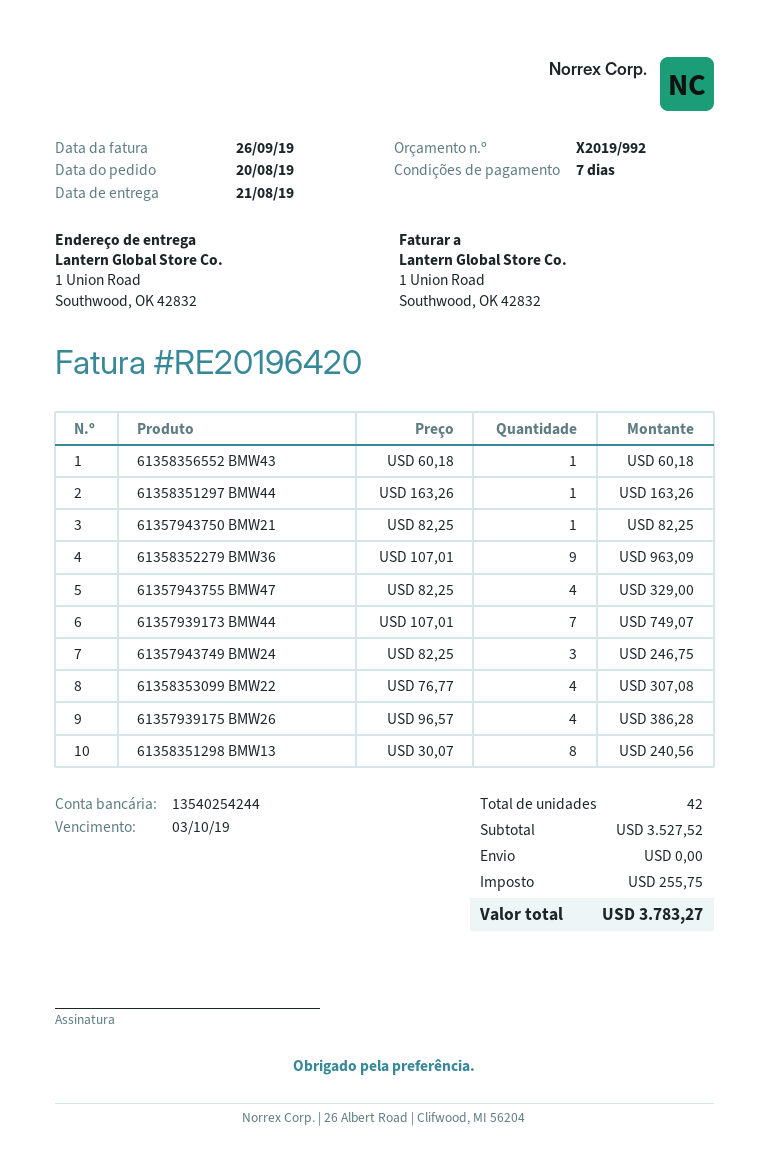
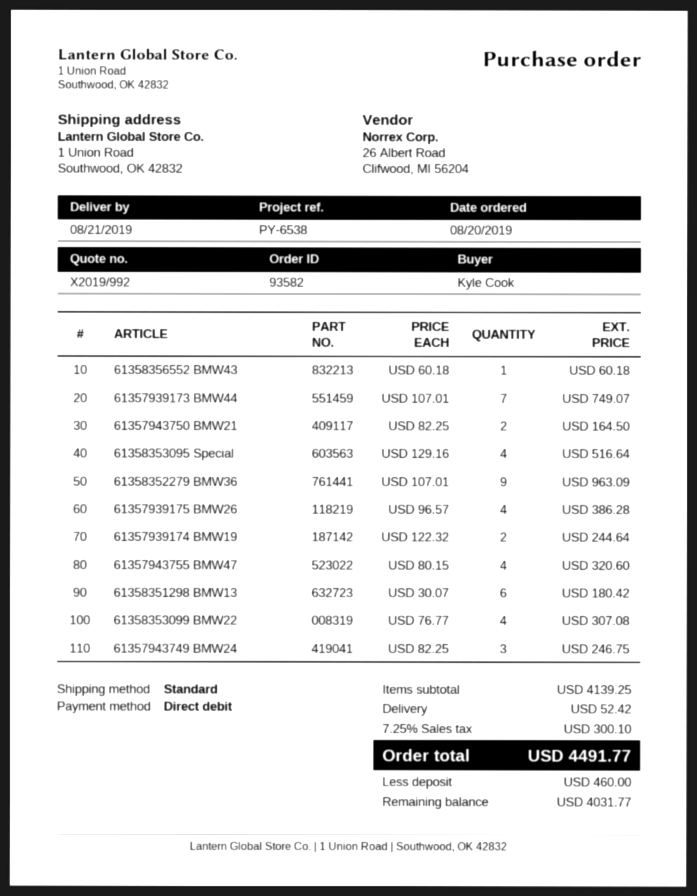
61358351297 BMW44: 1 x 163.26 = 163.26 -> none
61357943750 BMW21: 1 x 82.25 = 82.25 -> 2 x 82.25 = 164.50
61357943755 BMW47: 4 x 82.25 = 329.00 -> 4 x 80.15 = 320.60
61358351298 BMW13: 8 x 30.07 = 240.56 -> 6 x 30.07 = 180.42
61358353095 Special: none -> 4 x 129.16 = 516.64
61357939174 BMW19: none -> 2 x 122.32 = 244.64
subtotal: 3527.52 -> 4139.25
shipping: 0.00 -> 52.42
tax: 255.75 -> 300.10
total: 3783.27 -> 4491.77

